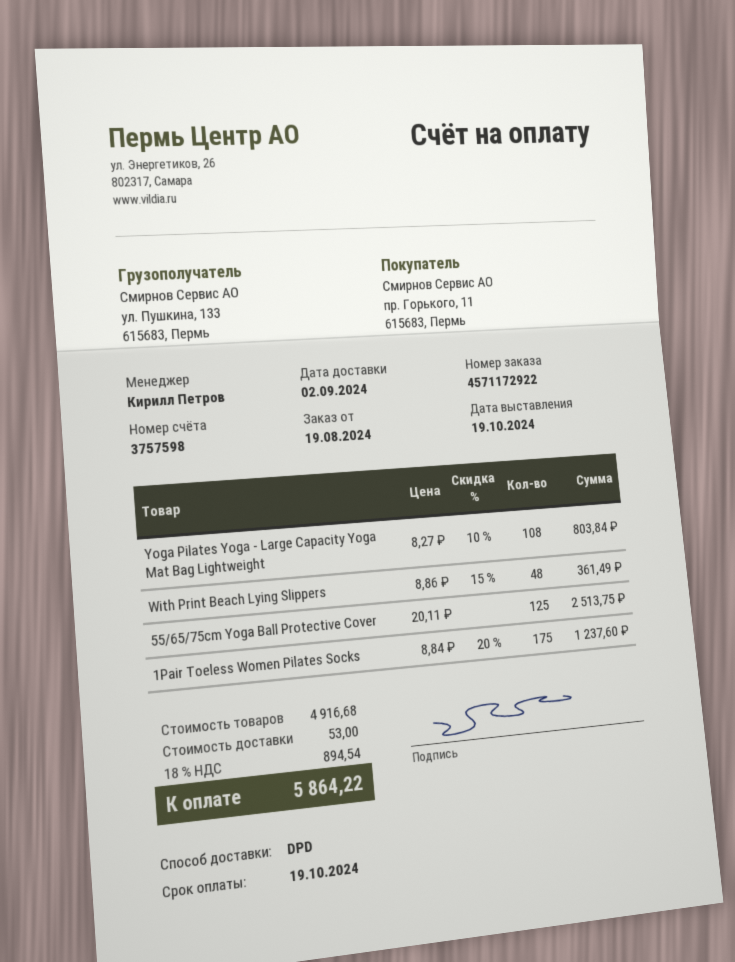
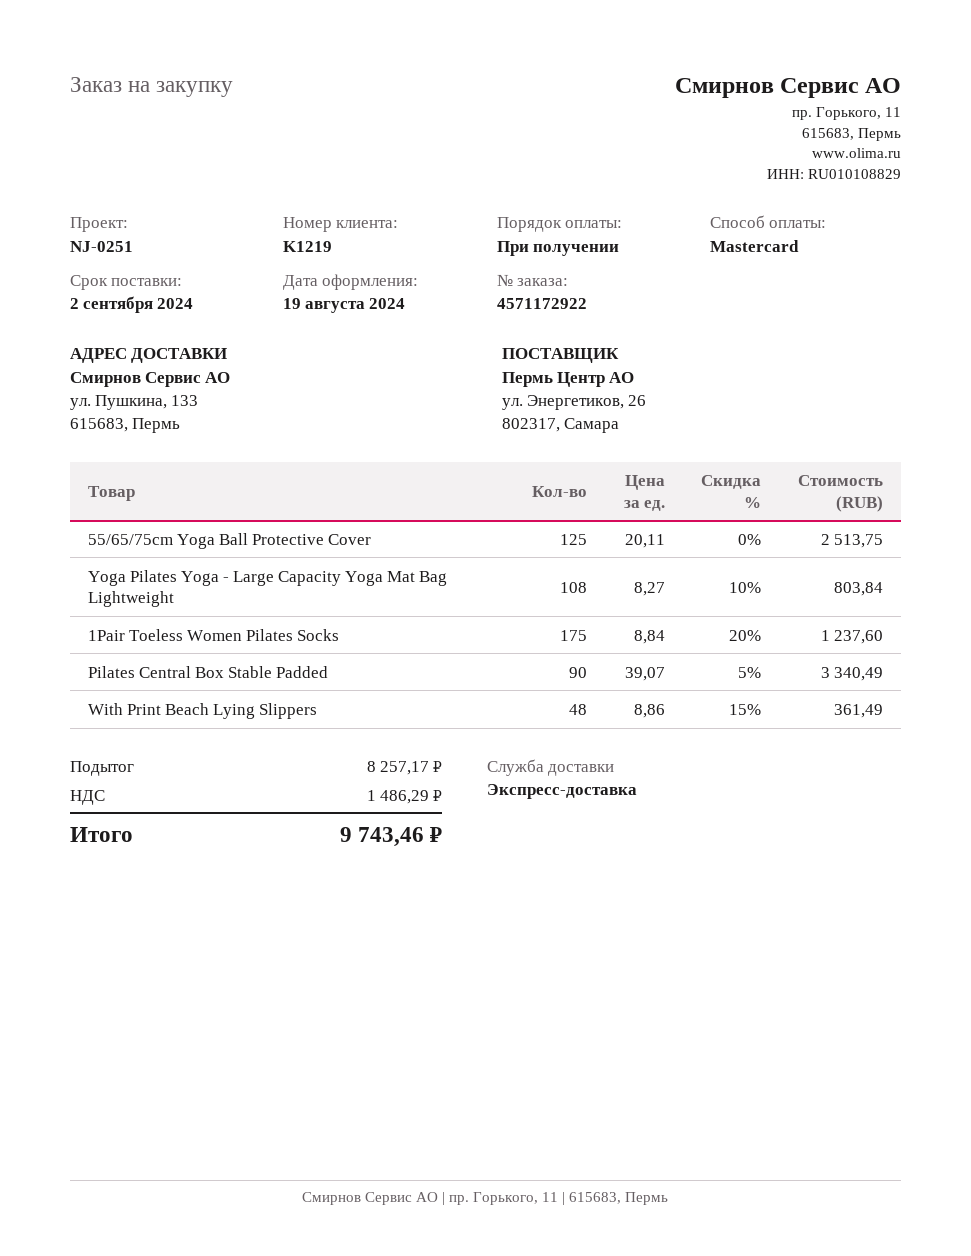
shipping method: DPD -> express
Pilates Central Box Stable Padded: none -> 90 x 39.07 - 5% = 3340.49
subtotal: 4916.68 -> 8257.17
shipping: 53.00 -> none
tax: 894.54 -> 1486.29
total: 5864.22 -> 9743.46

